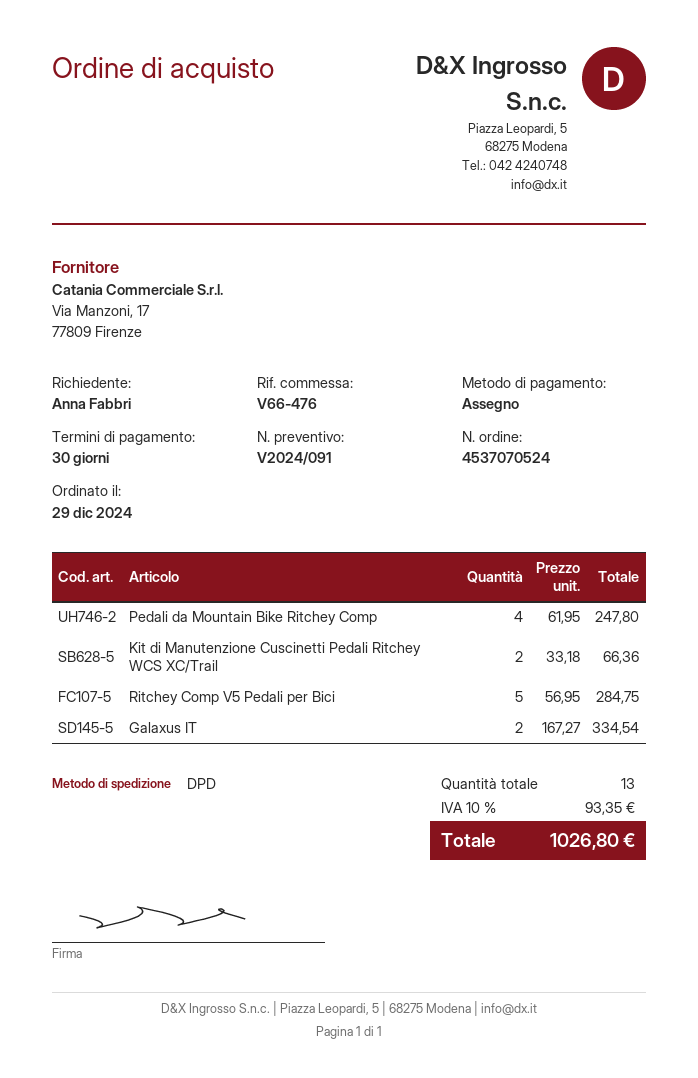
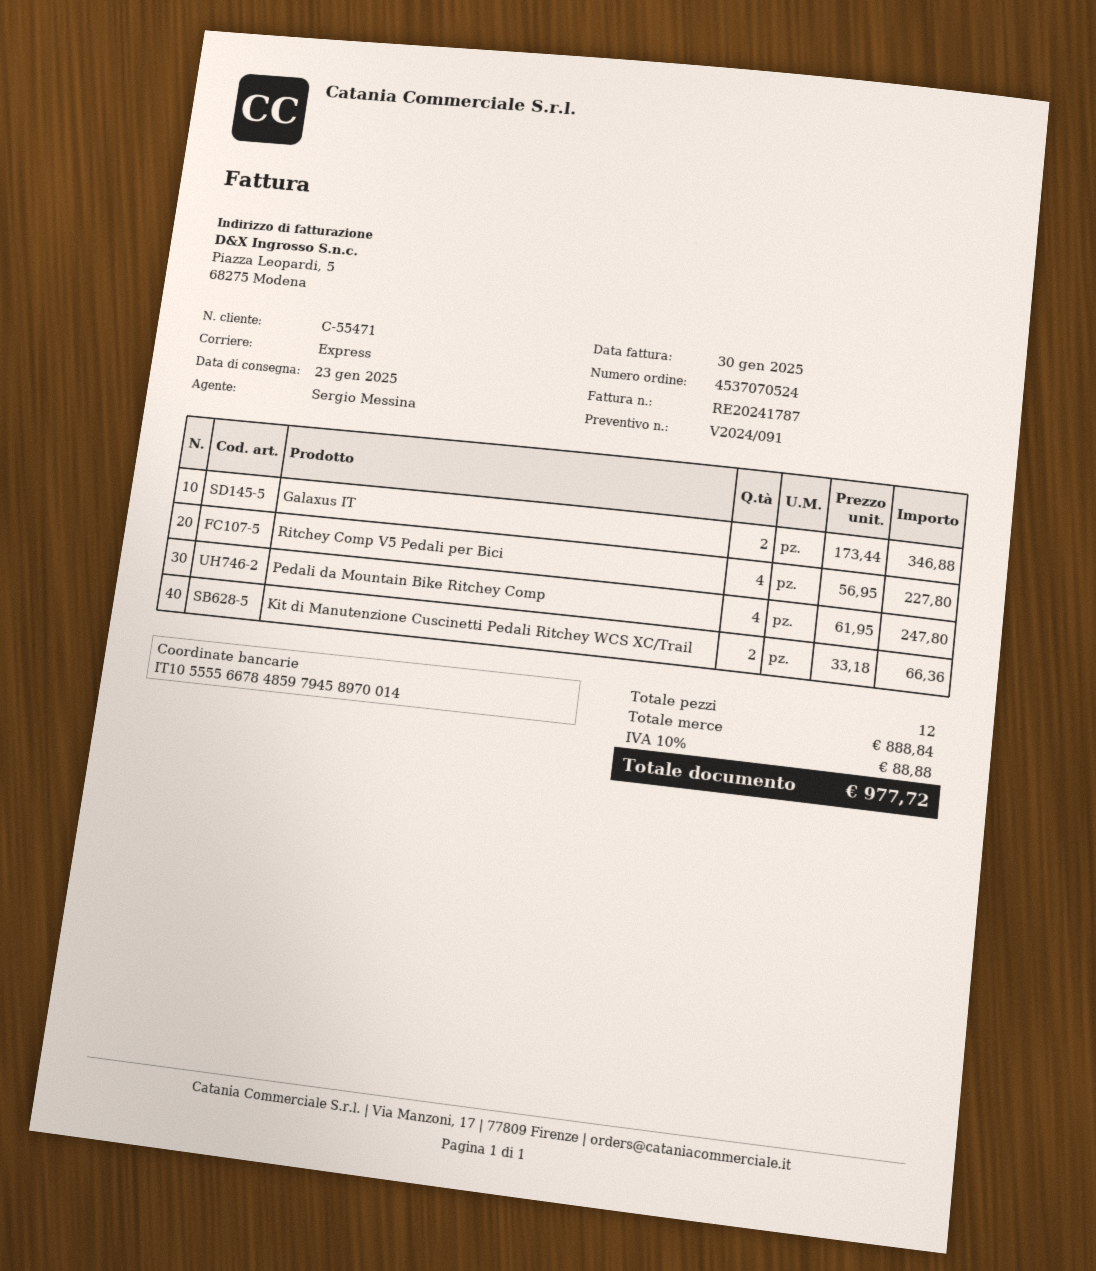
shipping method: DPD -> express
Ritchey Comp V5 Pedali per Bici: 5 x 56.95 = 284.75 -> 4 x 56.95 = 227.80
Galaxus IT: 2 x 167.27 = 334.54 -> 2 x 173.44 = 346.88
total quantity: 13 -> 12
tax: 10% = 93.35 -> 10% = 88.88
total: 1026.80 -> 977.72

